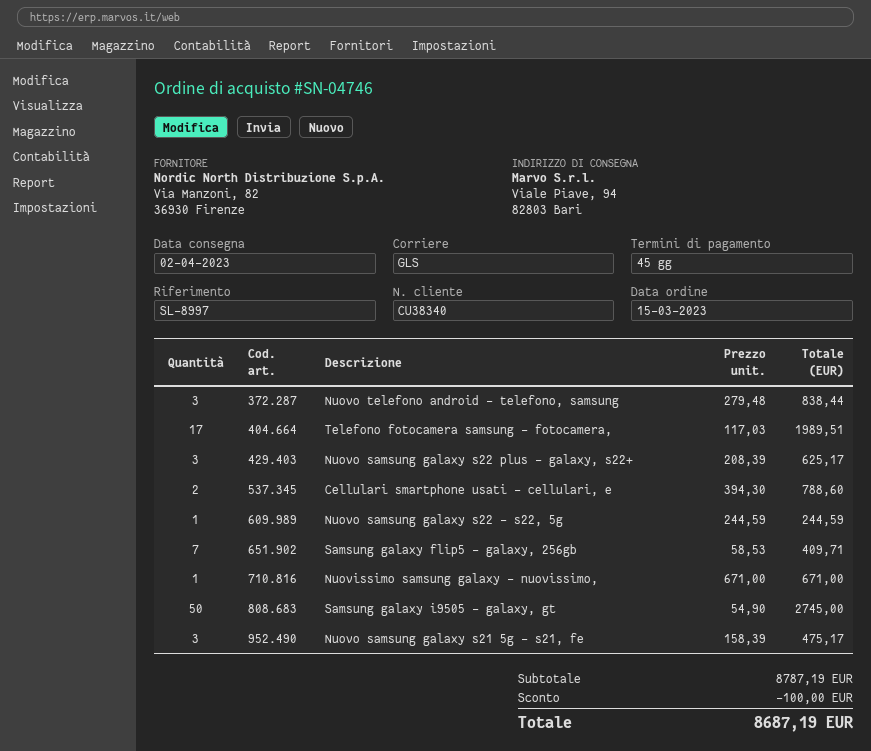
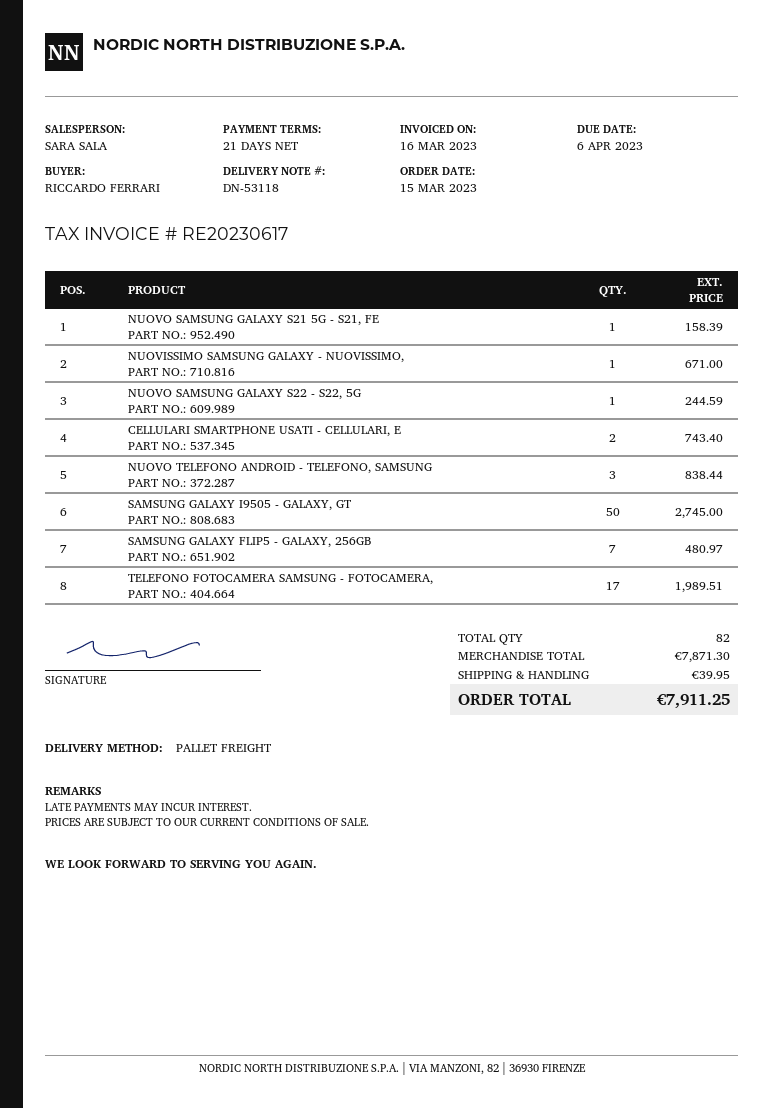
payment terms: 45 days -> 21 days
shipping method: GLS -> pallet freight
Nuovo samsung galaxy s22 plus - galaxy, s22+: 3 for 625.17 -> none
Cellulari smartphone usati - cellulari, e: 2 for 788.60 -> 2 for 743.40
Samsung galaxy flip5 - galaxy, 256gb: 7 for 409.71 -> 7 for 480.97
Nuovo samsung galaxy s21 5g - s21, fe: 3 for 475.17 -> 1 for 158.39
subtotal: 8787.19 -> 7871.30
discount: 100.00 -> none
shipping: none -> 39.95
total: 8687.19 -> 7911.25

